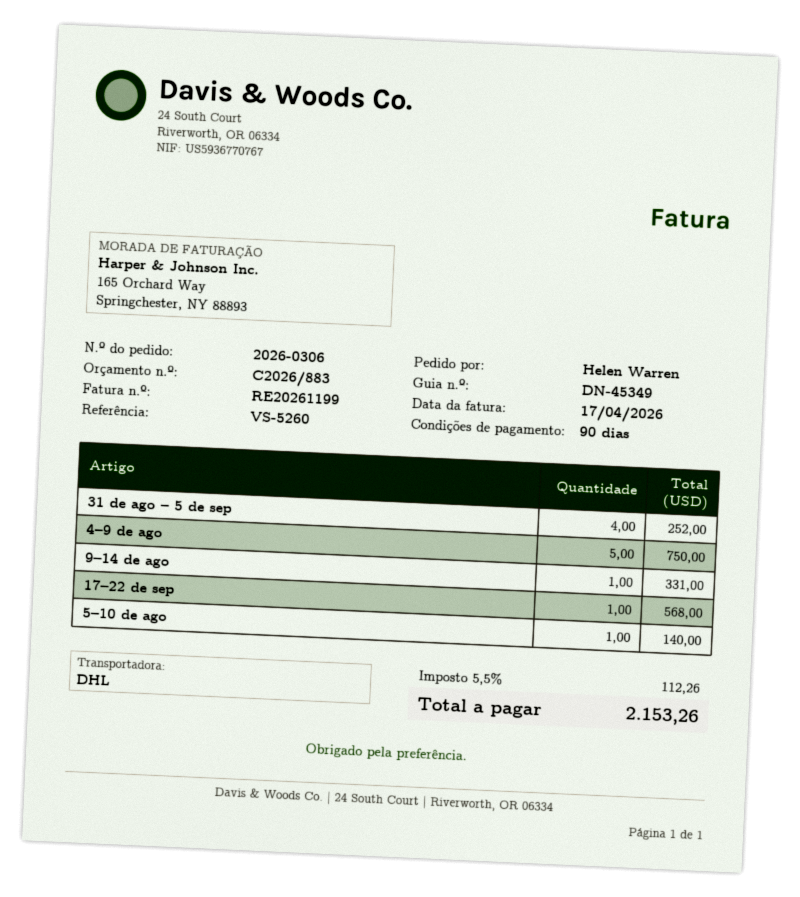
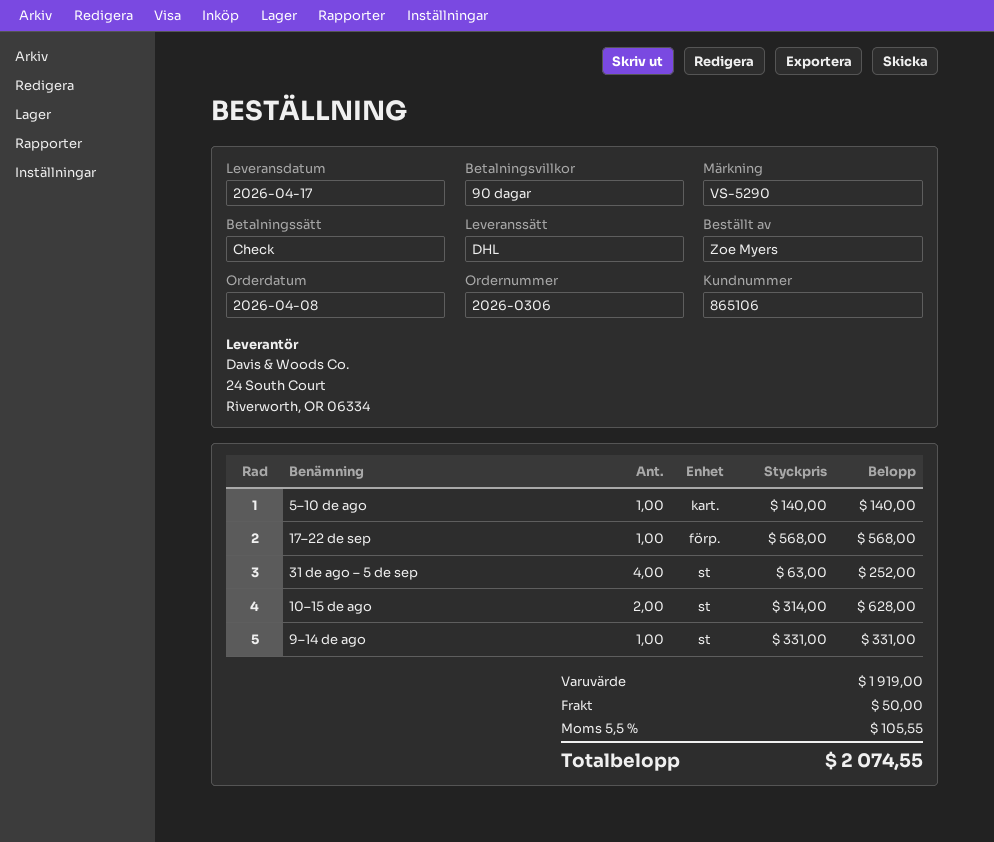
reference: VS-5260 -> VS-5290
ordered by: Helen Warren -> Zoe Myers
4–9 de ago: 5 for 750.00 -> none
10–15 de ago: none -> 2 for 628.00
shipping: none -> 50.00
tax: 5.5% = 112.26 -> 5.5% = 105.55
total: 2153.26 -> 2074.55

